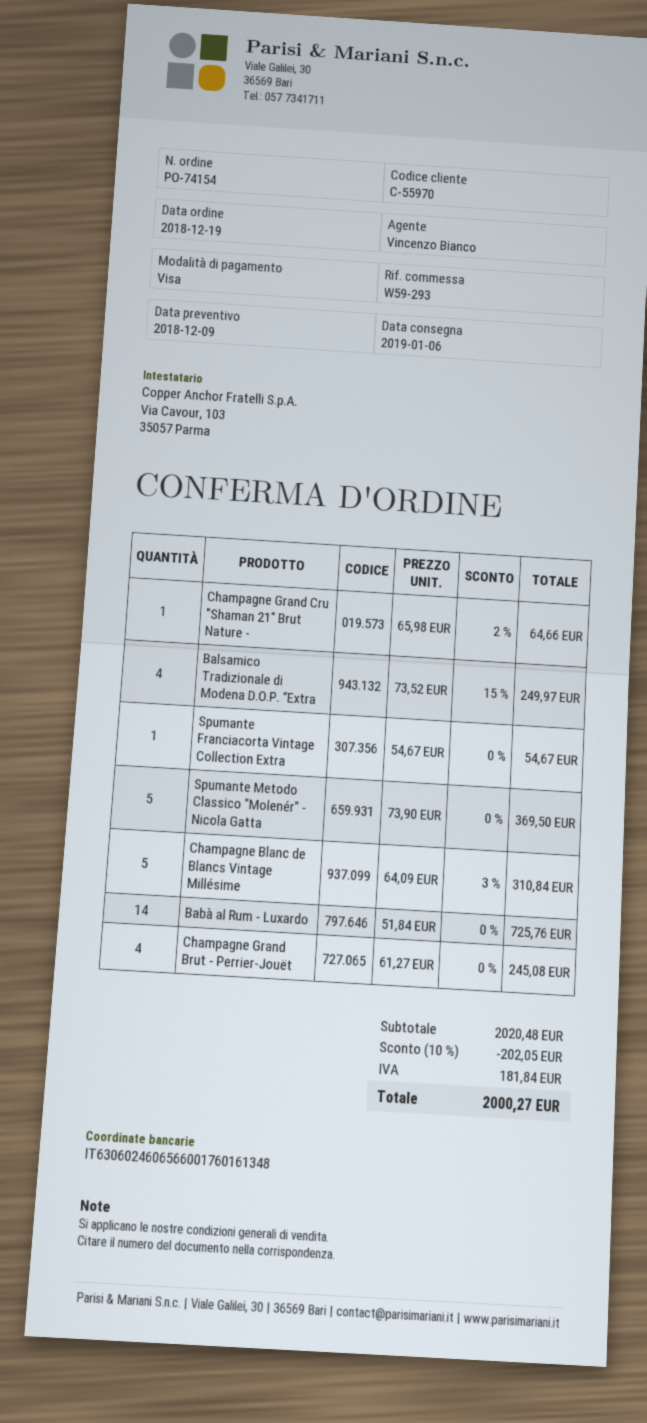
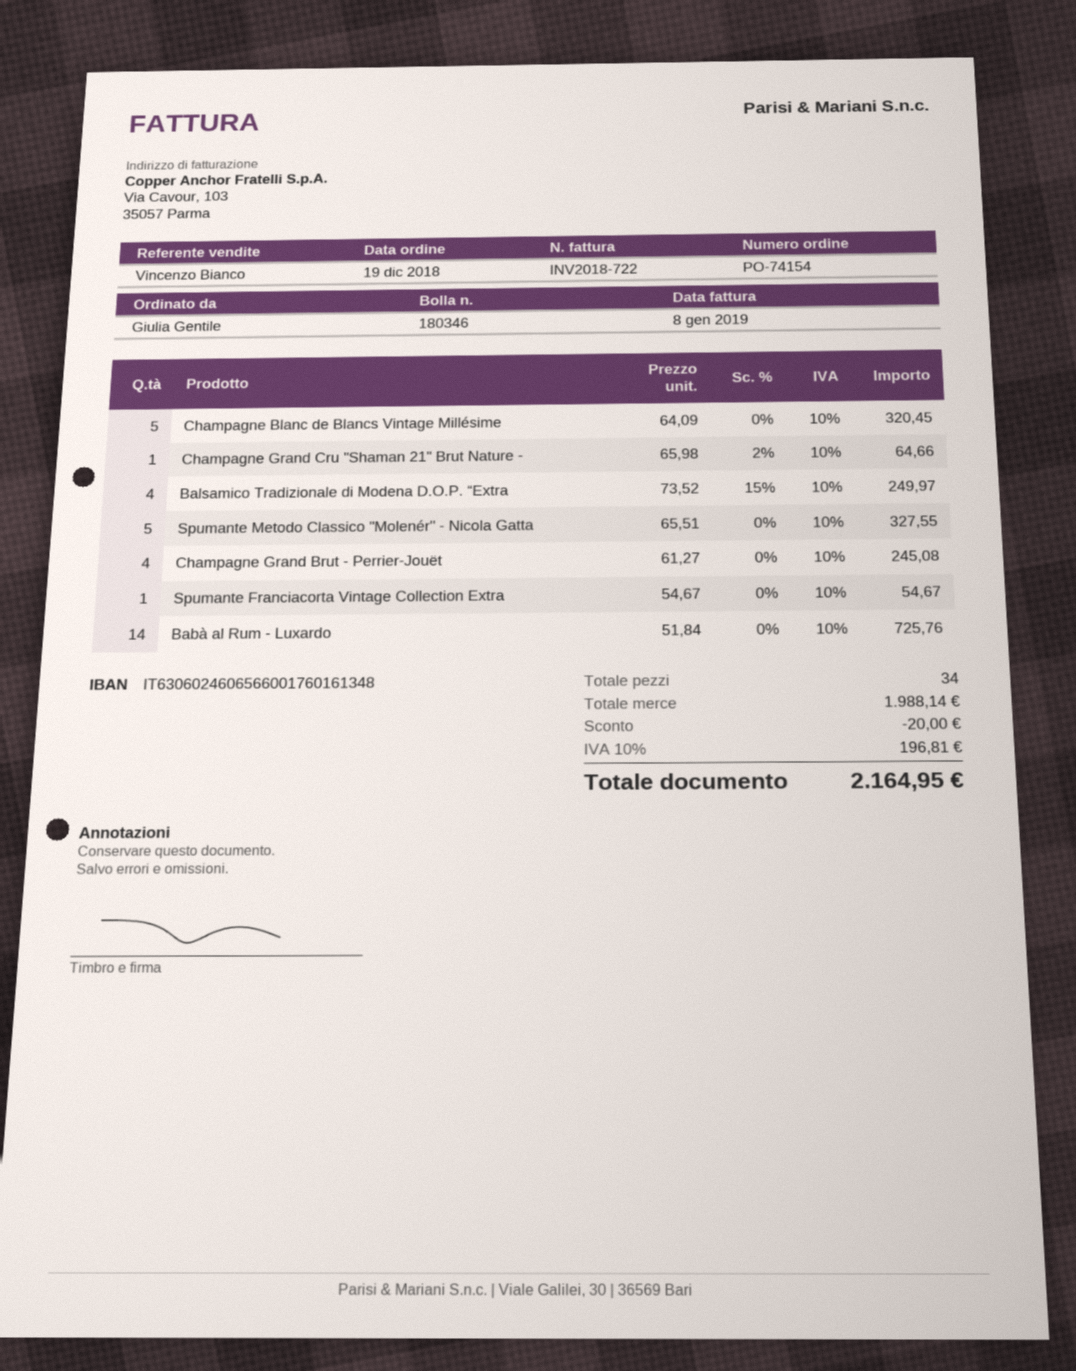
Spumante Metodo Classico "Molenér" - Nicola Gatta: 5 x 73.90 = 369.50 -> 5 x 65.51 = 327.55
Champagne Blanc de Blancs Vintage Millésime: 5 x 64.09 - 3% = 310.84 -> 5 x 64.09 = 320.45
subtotal: 2020.48 -> 1988.14
discount: 202.05 -> 20.00
tax: 181.84 -> 196.81
total: 2000.27 -> 2164.95

